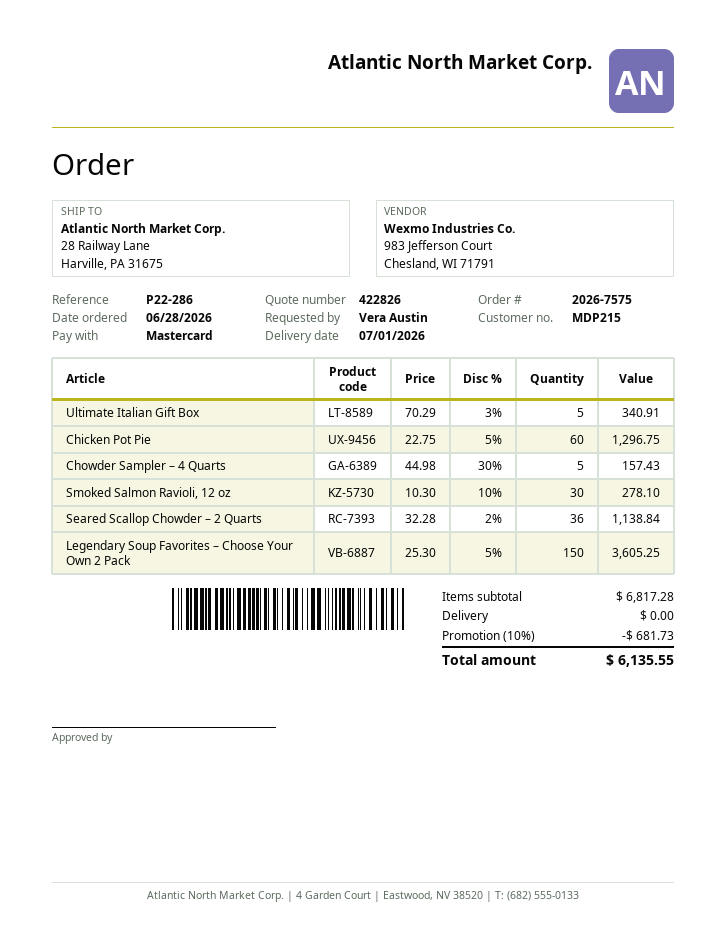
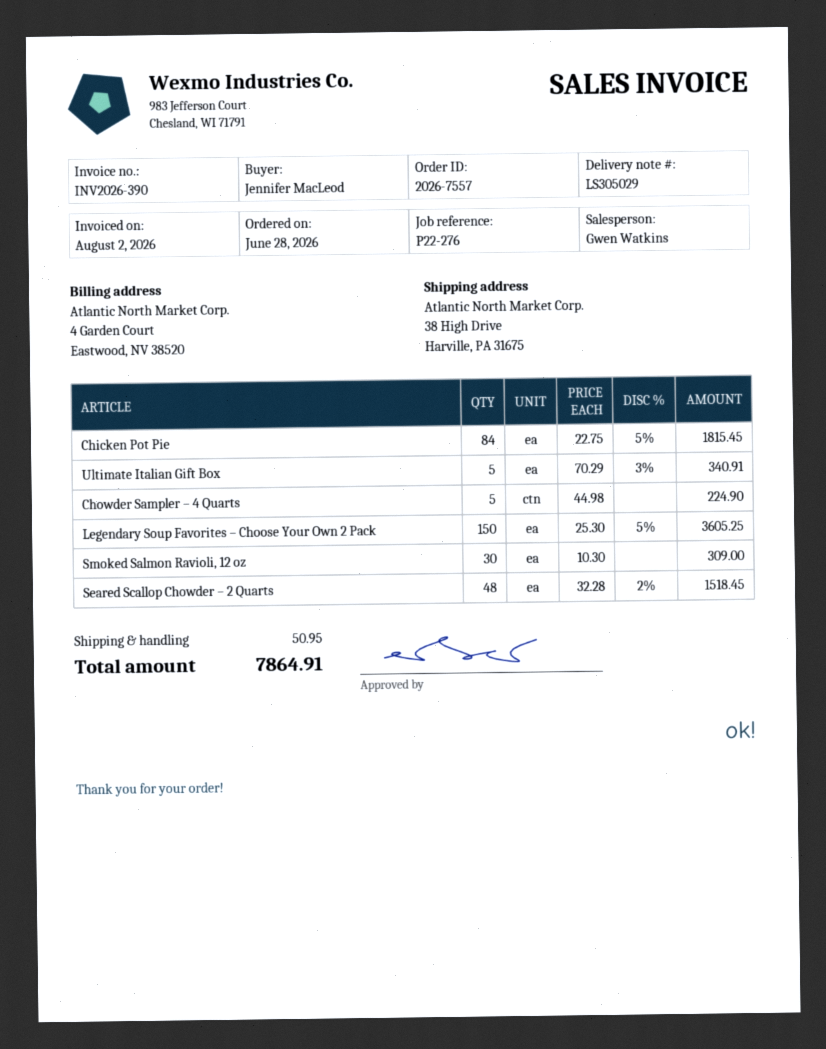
order number: 2026-7575 -> 2026-7557
reference: P22-286 -> P22-276
ordered by: Vera Austin -> Jennifer MacLeod
ship to: 28 Railway Lane, Harville, PA 31675 -> 38 High Drive, Harville, PA 31675
Chicken Pot Pie: 60 x 22.75 - 5% = 1296.75 -> 84 x 22.75 - 5% = 1815.45
Chowder Sampler – 4 Quarts: 5 x 44.98 - 30% = 157.43 -> 5 x 44.98 = 224.90
Smoked Salmon Ravioli, 12 oz: 30 x 10.30 - 10% = 278.10 -> 30 x 10.30 = 309.00
Seared Scallop Chowder – 2 Quarts: 36 x 32.28 - 2% = 1138.84 -> 48 x 32.28 - 2% = 1518.45
discount: 10% = 681.73 -> none
shipping: 0.00 -> 50.95
total: 6135.55 -> 7864.91

